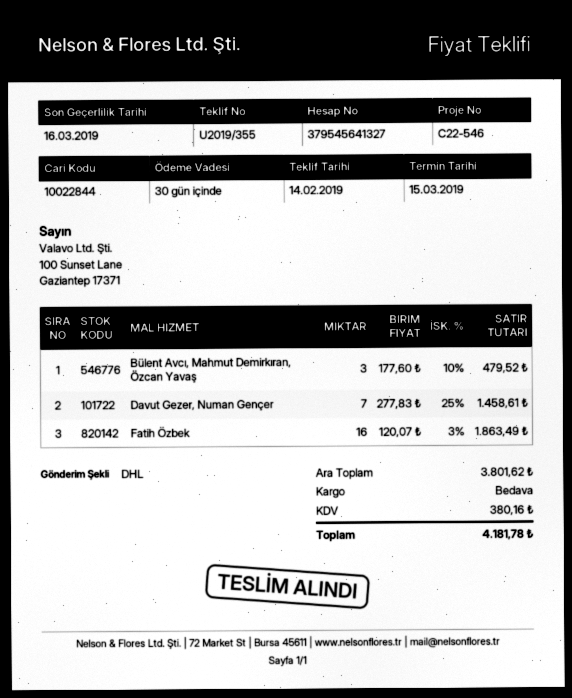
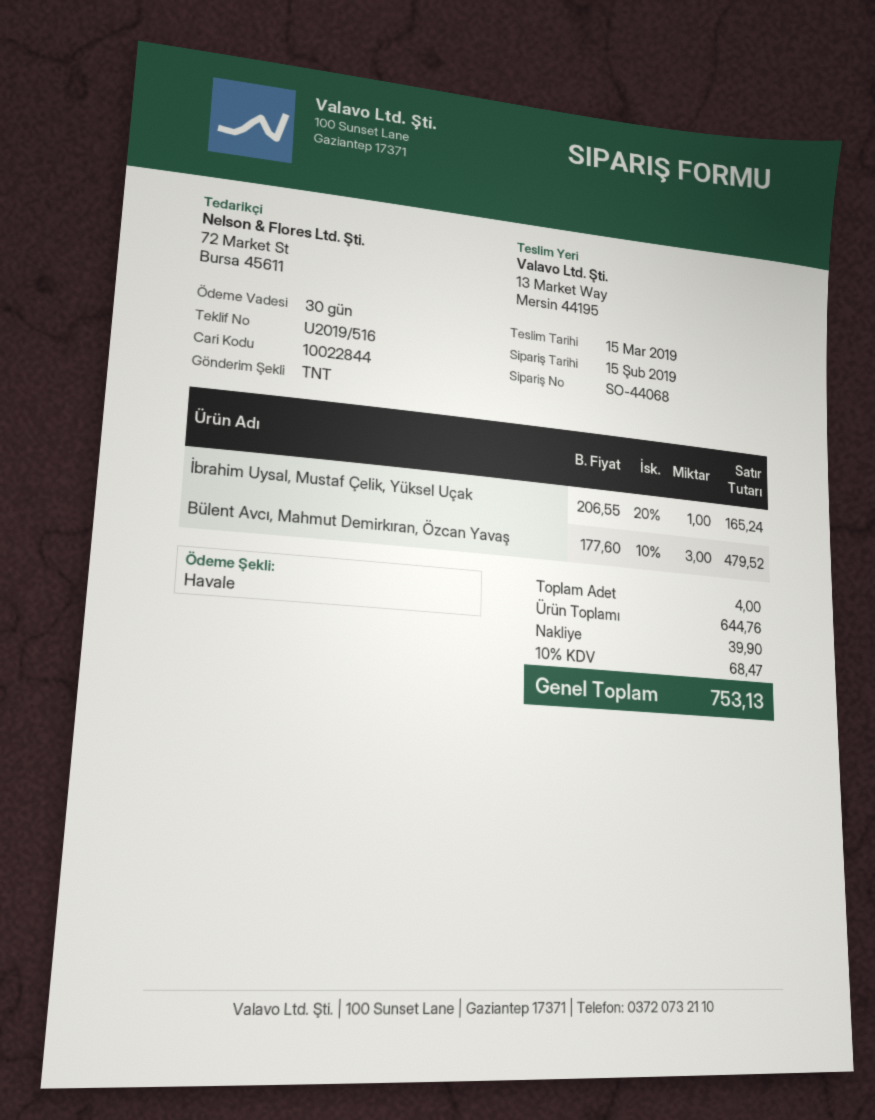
quote number: U2019/355 -> U2019/516
shipping method: DHL -> TNT
Davut Gezer, Numan Gençer: 7 x 277.83 - 25% = 1458.61 -> none
Fatih Özbek: 16 x 120.07 - 3% = 1863.49 -> none
İbrahim Uysal, Mustaf Çelik, Yüksel Uçak: none -> 1 x 206.55 - 20% = 165.24
subtotal: 3801.62 -> 644.76
shipping: 0.00 -> 39.90
tax: 380.16 -> 68.47
total: 4181.78 -> 753.13

